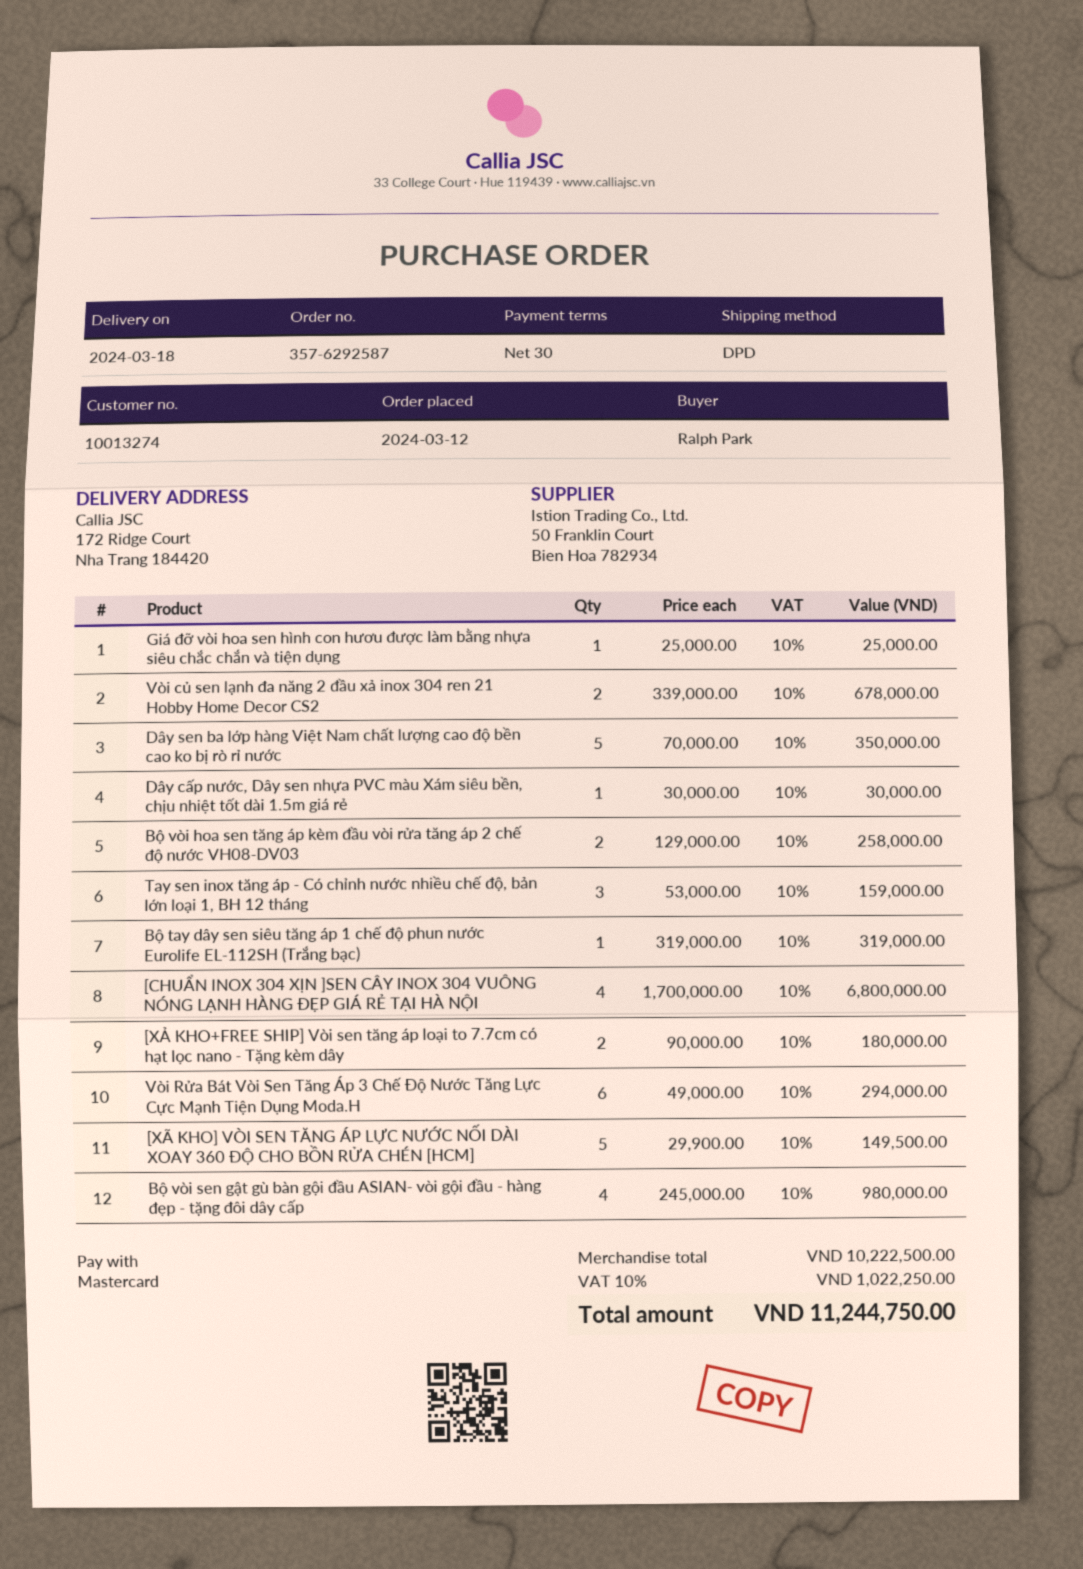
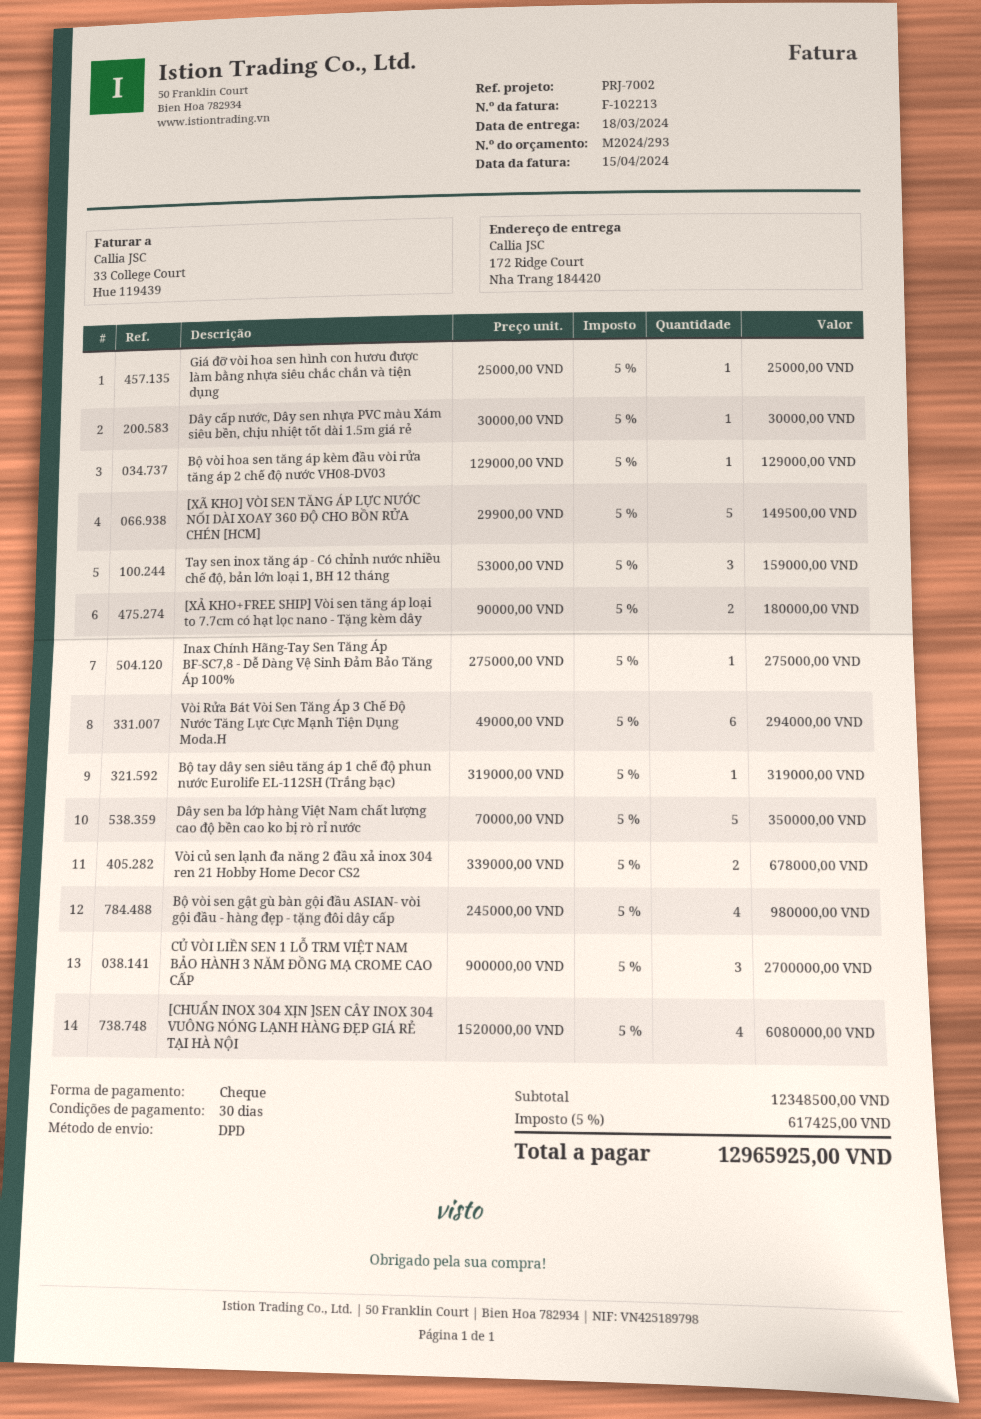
payment method: Mastercard -> cheque
Bộ vòi hoa sen tăng áp kèm đầu vòi rửa tăng áp 2 chế độ nước VH08-DV03: 2 x 129000.00 = 258000.00 -> 1 x 129000.00 = 129000.00
[CHUẨN INOX 304 XỊN ]SEN CÂY INOX 304 VUÔNG NÓNG LẠNH HÀNG ĐẸP GIÁ RẺ TẠI HÀ NỘI: 4 x 1700000.00 = 6800000.00 -> 4 x 1520000.00 = 6080000.00
Inax Chính Hãng-Tay Sen Tăng Áp BF-SC7,8 - Dễ Dàng Vệ Sinh Đảm Bảo Tăng Áp 100%: none -> 1 x 275000.00 = 275000.00
CỦ VÒI LIỀN SEN 1 LỖ TRM VIỆT NAM BẢO HÀNH 3 NĂM ĐỒNG MẠ CROME CAO CẤP: none -> 3 x 900000.00 = 2700000.00
subtotal: 10222500.00 -> 12348500.00
tax: 10% = 1022250.00 -> 5% = 617425.00
total: 11244750.00 -> 12965925.00

